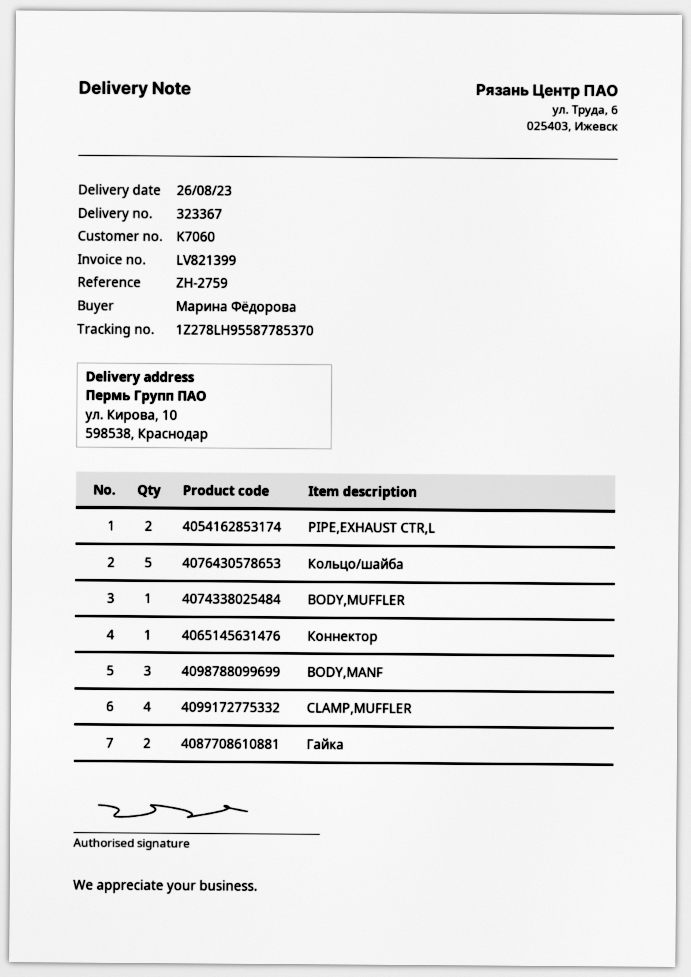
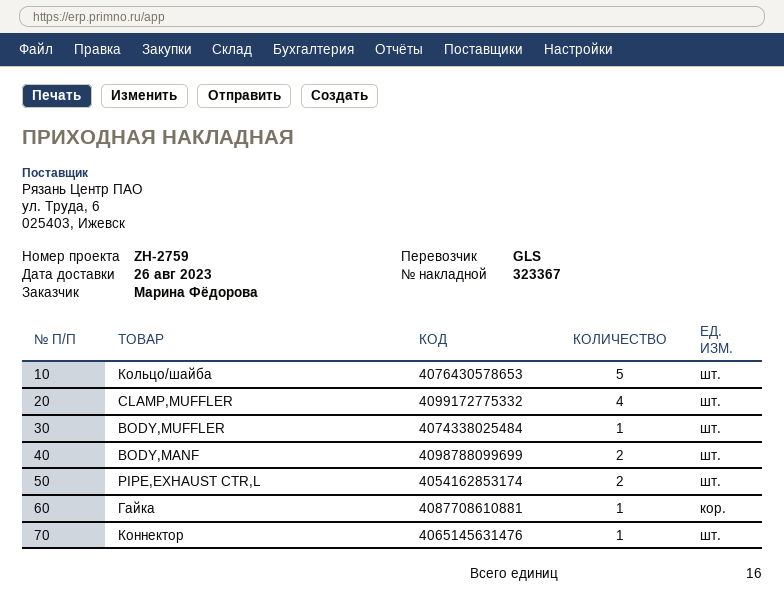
BODY,MANF: 3 -> 2
Гайка: 2 -> 1

